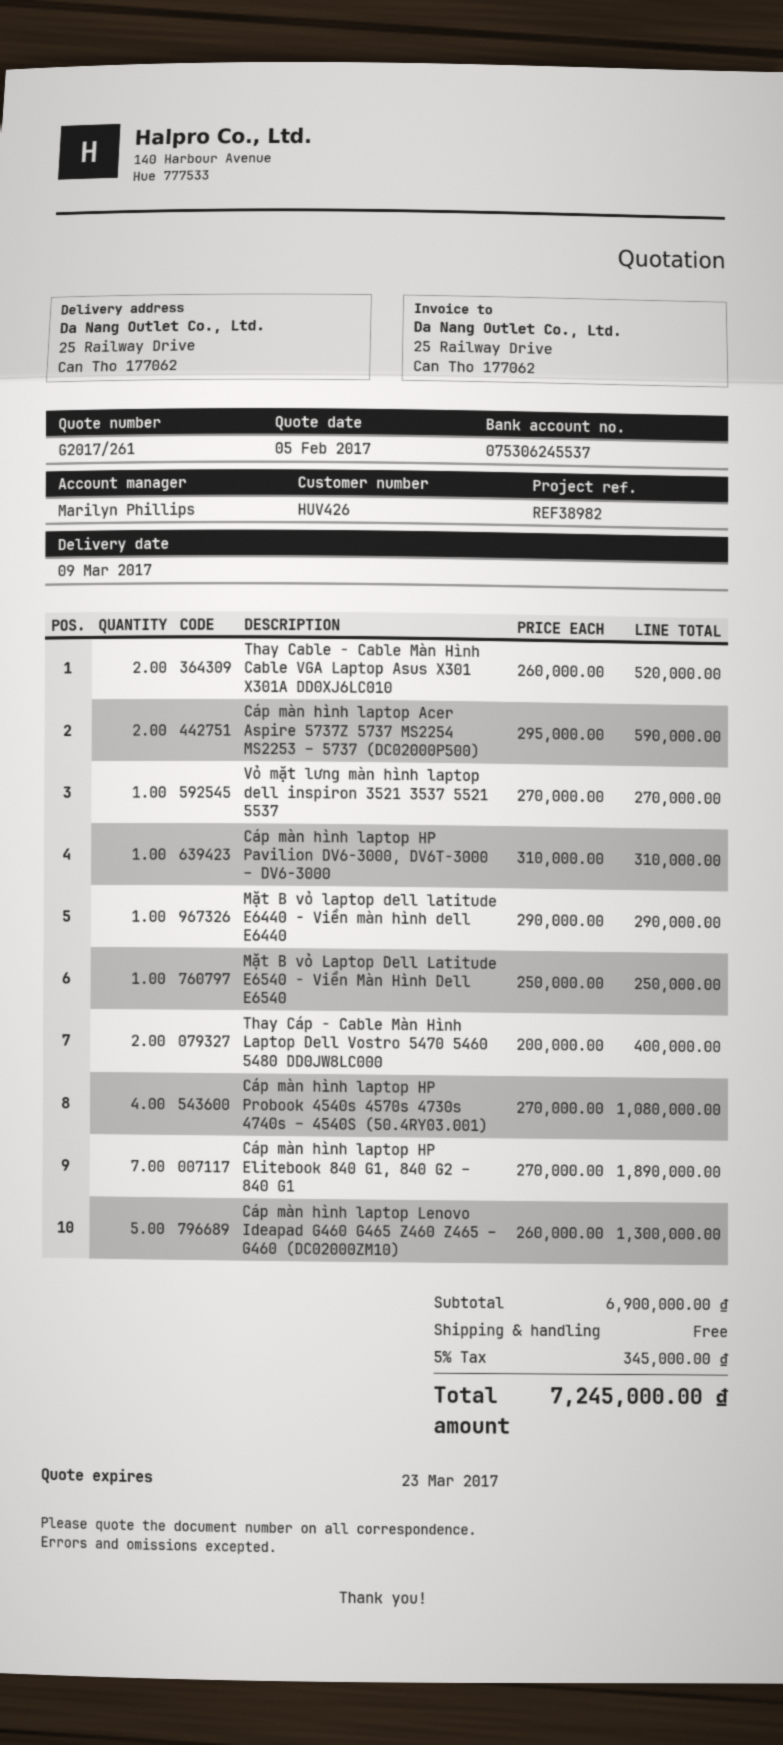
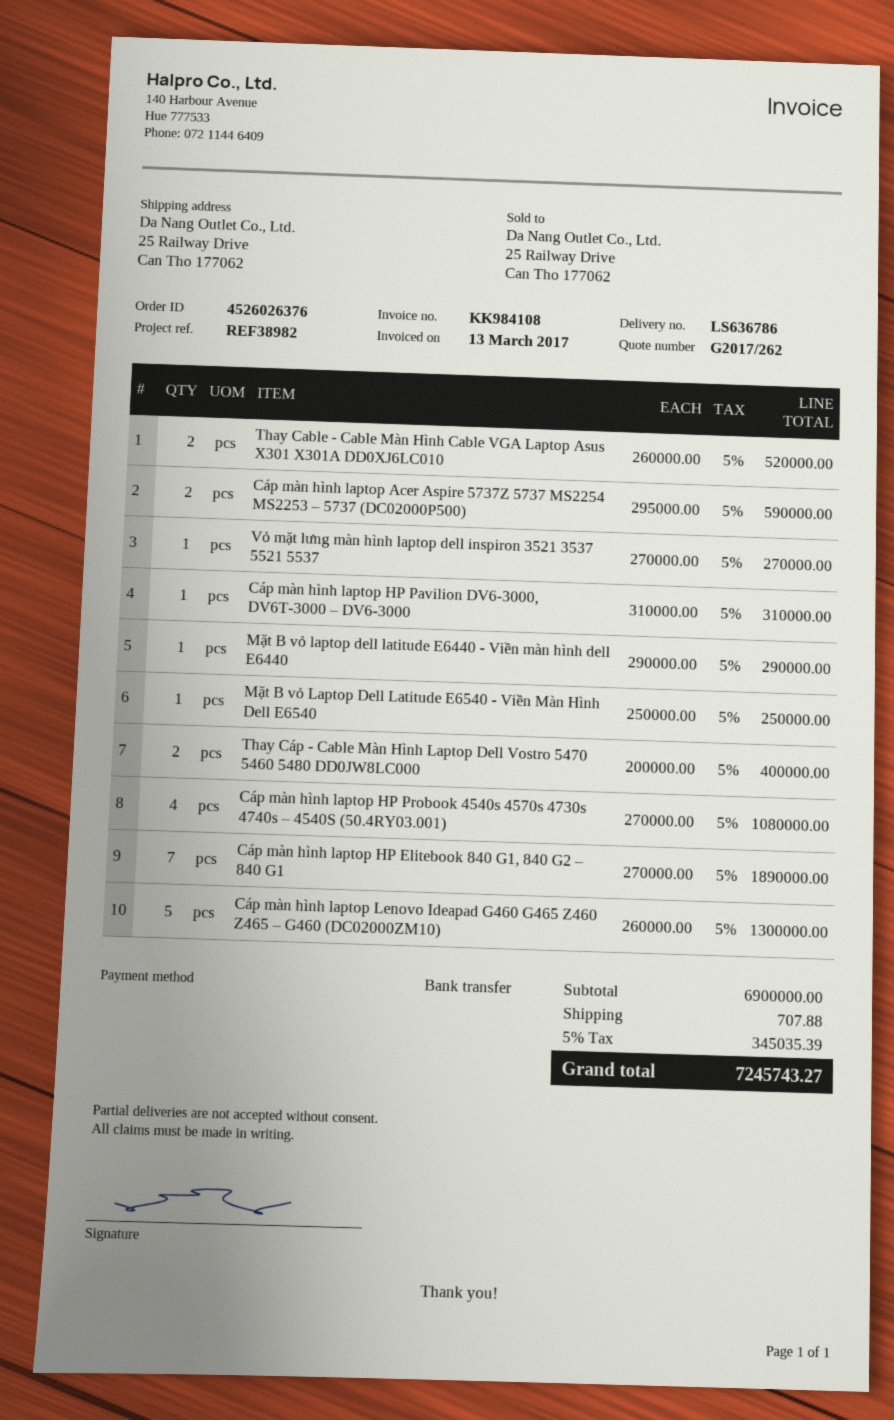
quote number: G2017/261 -> G2017/262
shipping: 0.00 -> 707.88
tax: 5% = 345000.00 -> 5% = 345035.39
total: 7245000.00 -> 7245743.27

